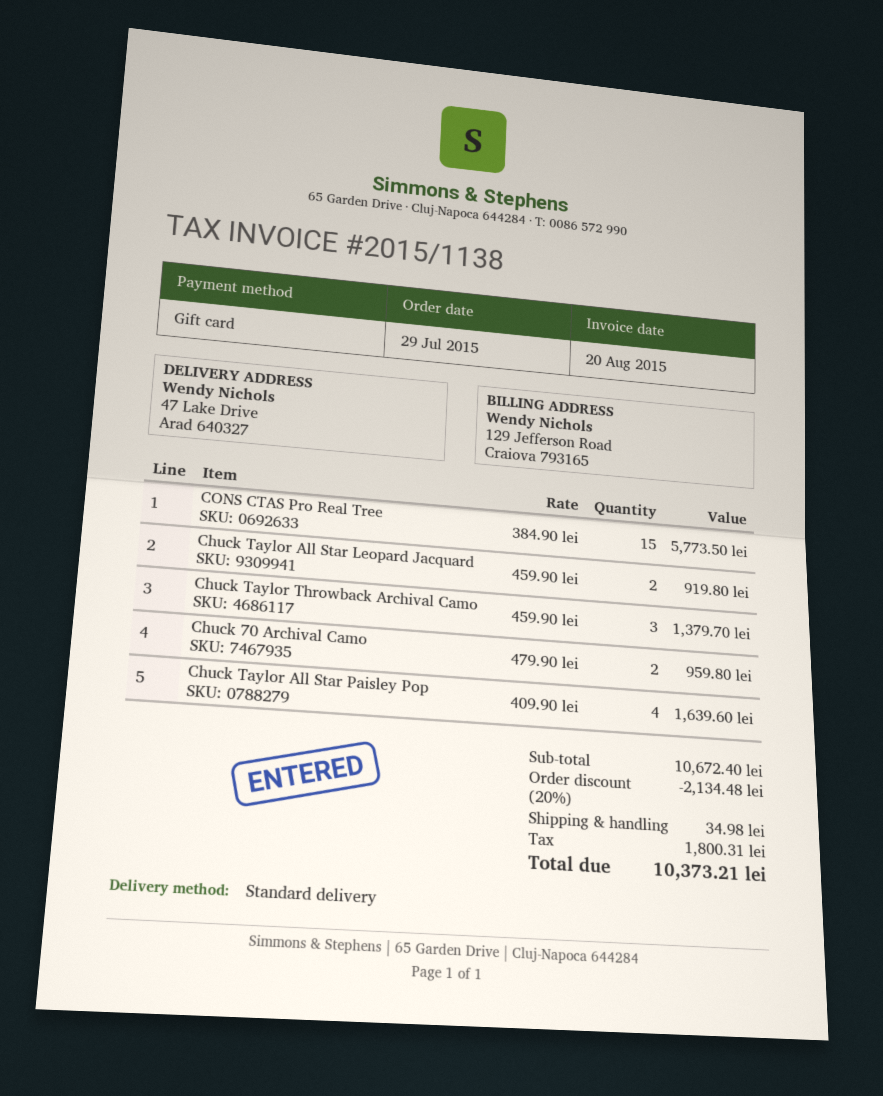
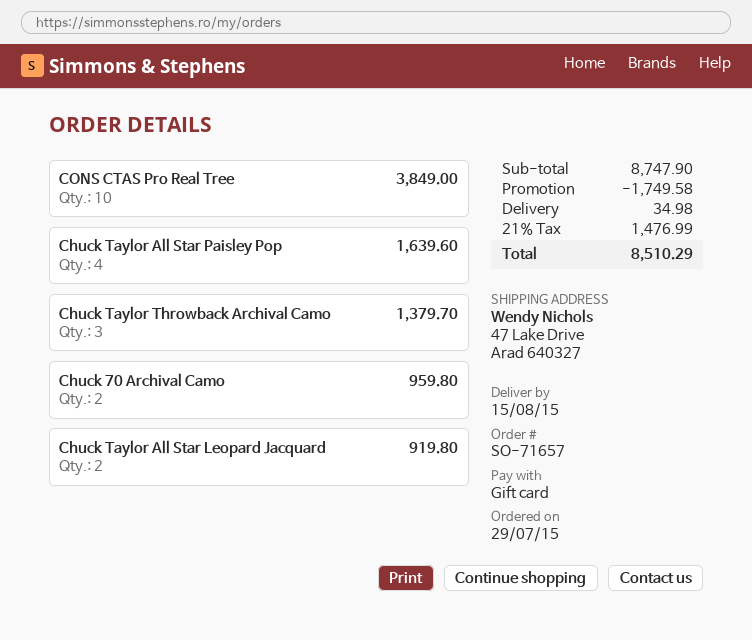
CONS CTAS Pro Real Tree: 15 for 5773.50 -> 10 for 3849.00
subtotal: 10672.40 -> 8747.90
discount: 2134.48 -> 1749.58
tax: 1800.31 -> 1476.99
total: 10373.21 -> 8510.29

